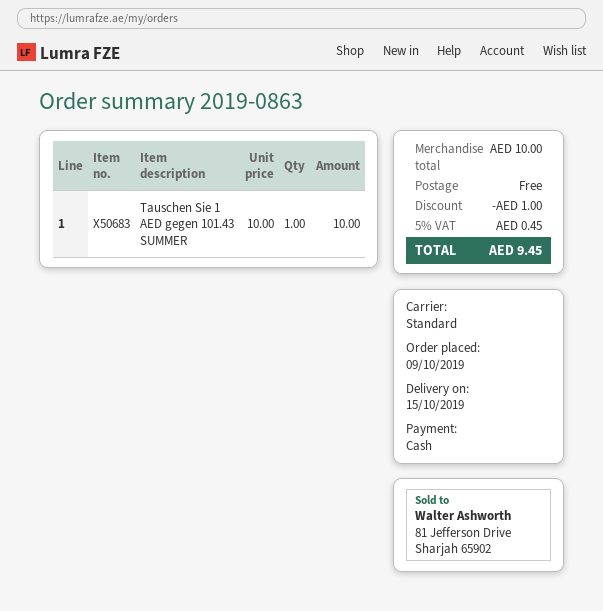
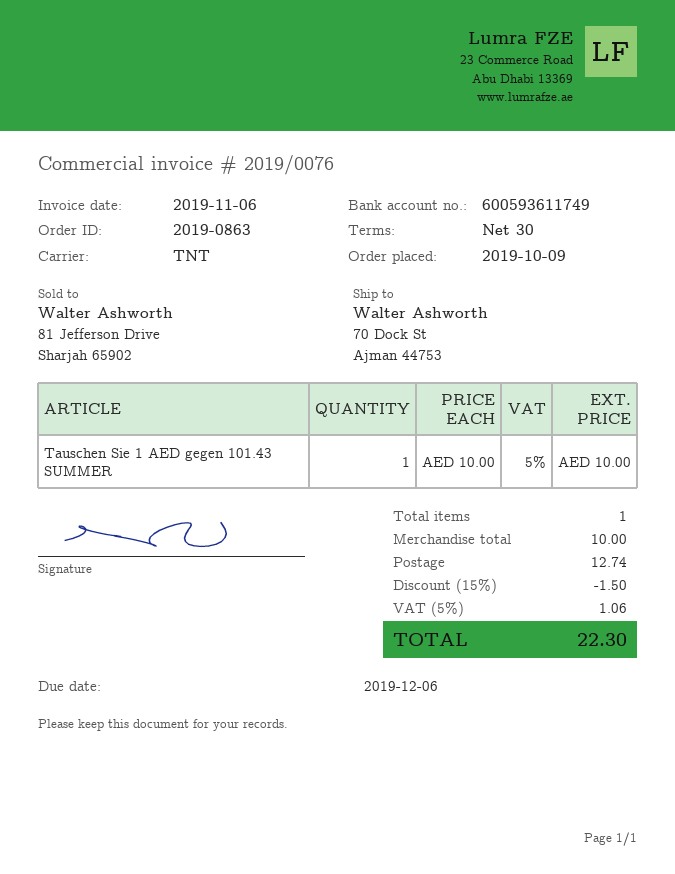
shipping method: standard -> TNT
discount: 1.00 -> 1.50
shipping: 0.00 -> 12.74
tax: 5% = 0.45 -> 5% = 1.06
total: 9.45 -> 22.30

